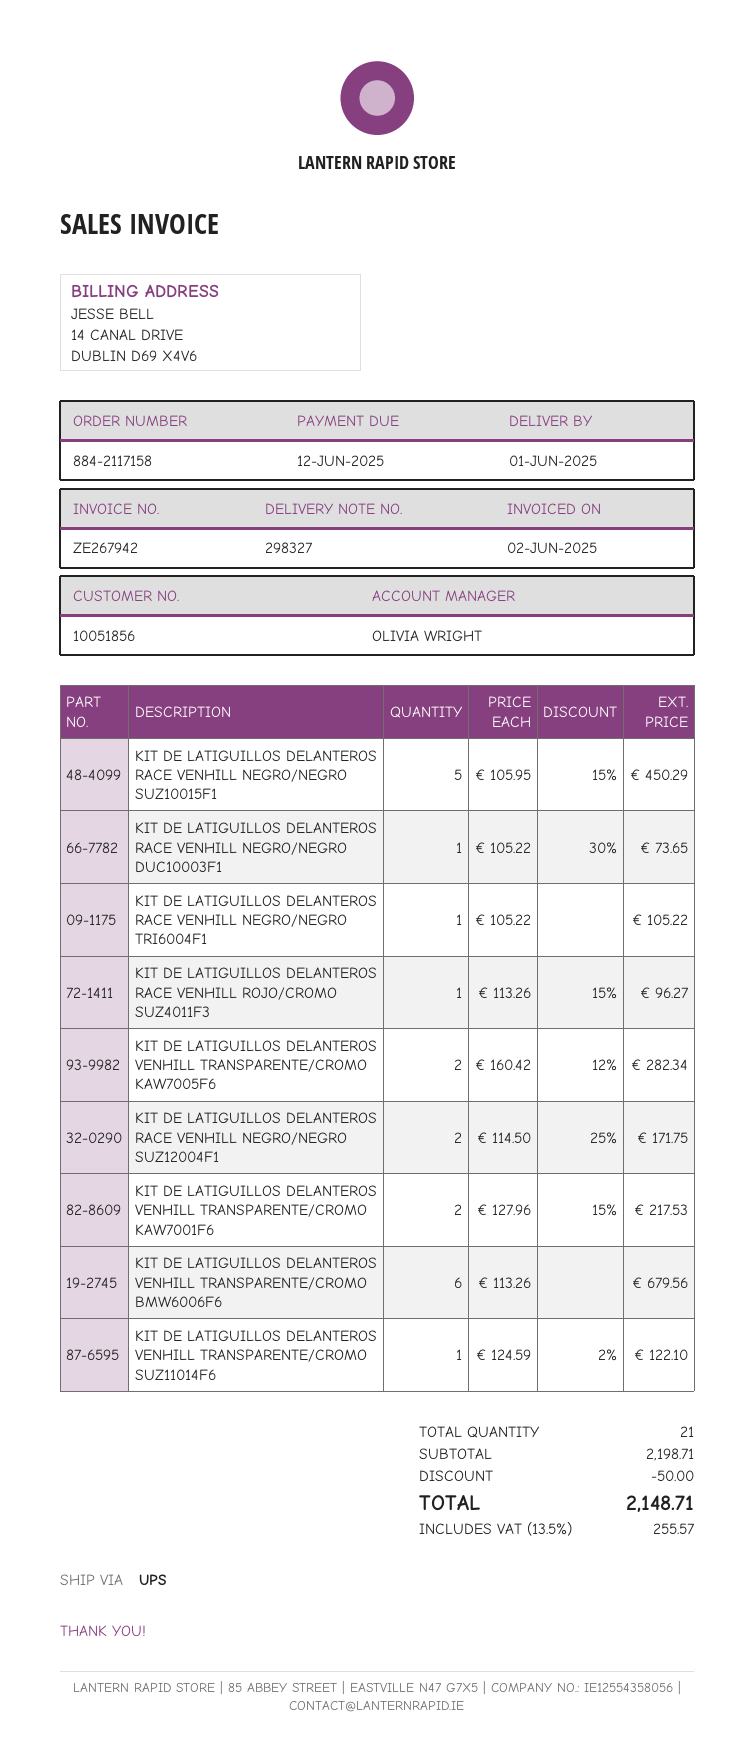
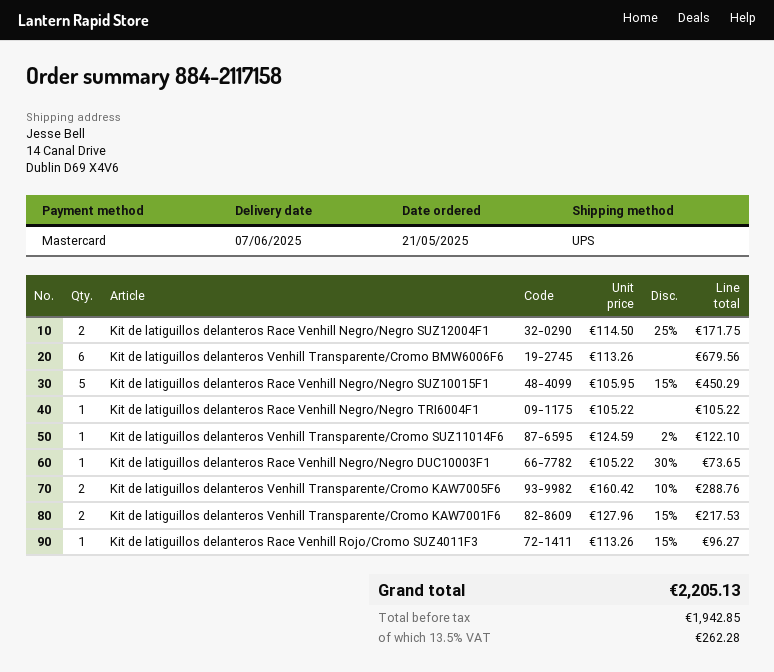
delivery date: 2025-06-01 -> 2025-06-07
KIT DE LATIGUILLOS DELANTEROS VENHILL TRANSPARENTE/CROMO KAW7005F6: 2 x 160.42 - 12% = 282.34 -> 2 x 160.42 - 10% = 288.76
discount: 50.00 -> none
tax: 13.5% = 255.57 -> 13.5% = 262.28
total: 2148.71 -> 2205.13

